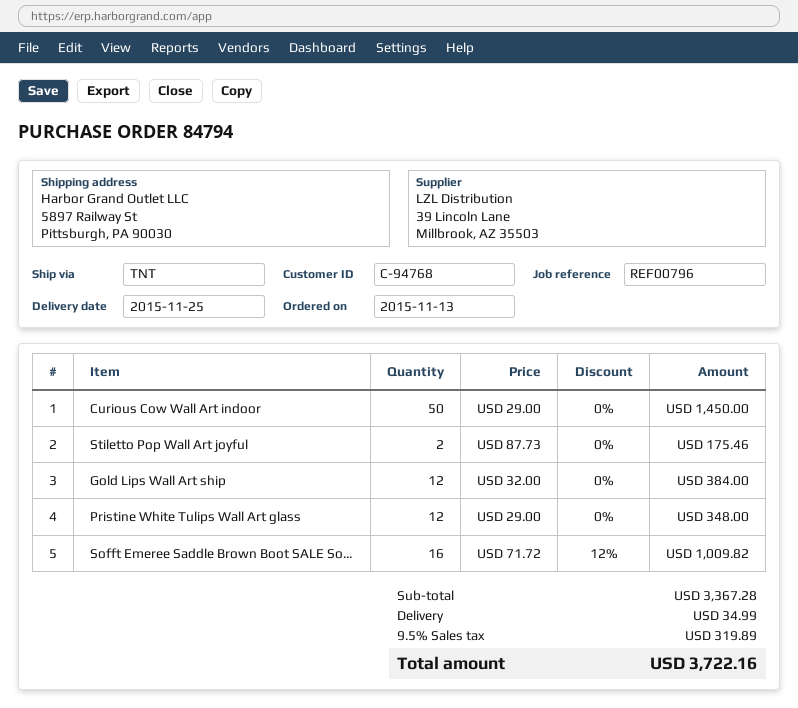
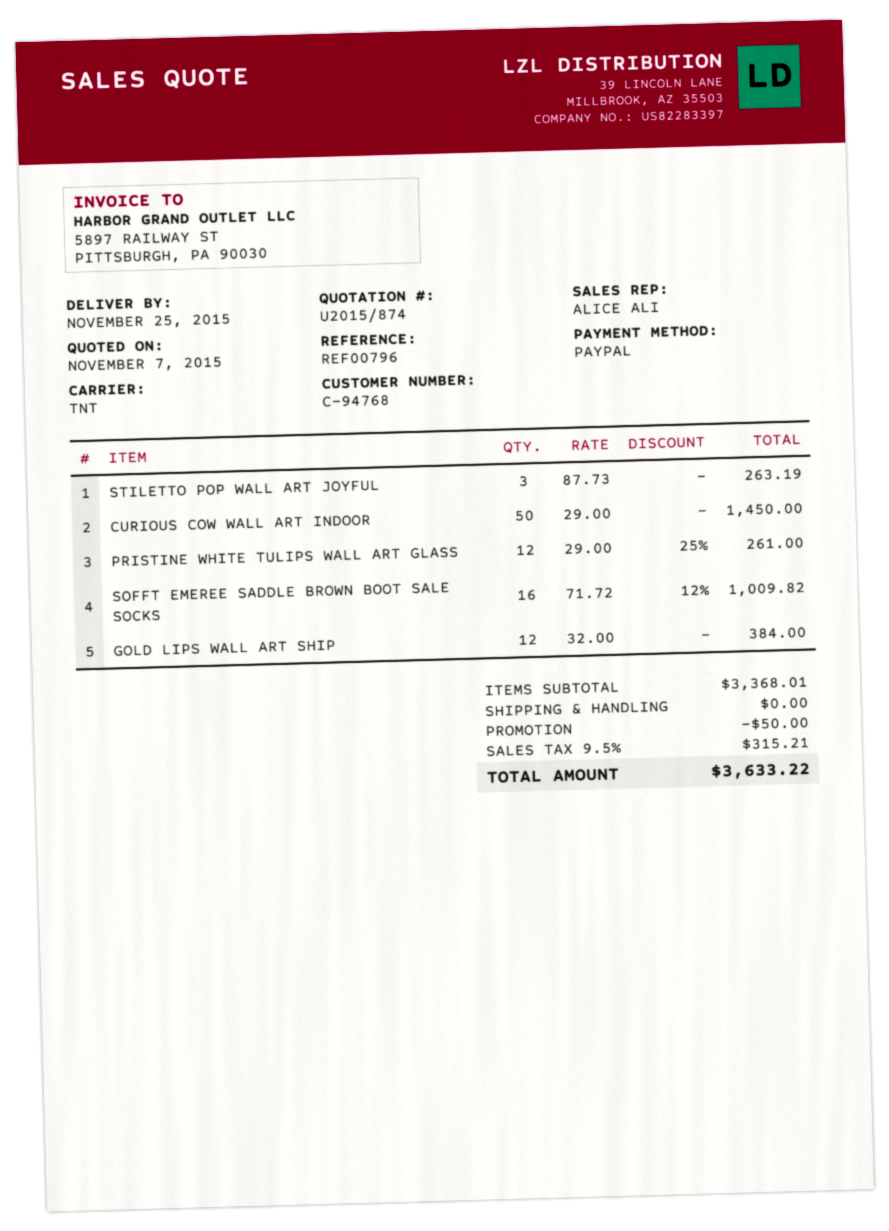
Stiletto Pop Wall Art joyful: 2 x 87.73 = 175.46 -> 3 x 87.73 = 263.19
Pristine White Tulips Wall Art glass: 12 x 29.00 = 348.00 -> 12 x 29.00 - 25% = 261.00
subtotal: 3367.28 -> 3368.01
discount: none -> 50.00
shipping: 34.99 -> 0.00
tax: 9.5% = 319.89 -> 9.5% = 315.21
total: 3722.16 -> 3633.22

